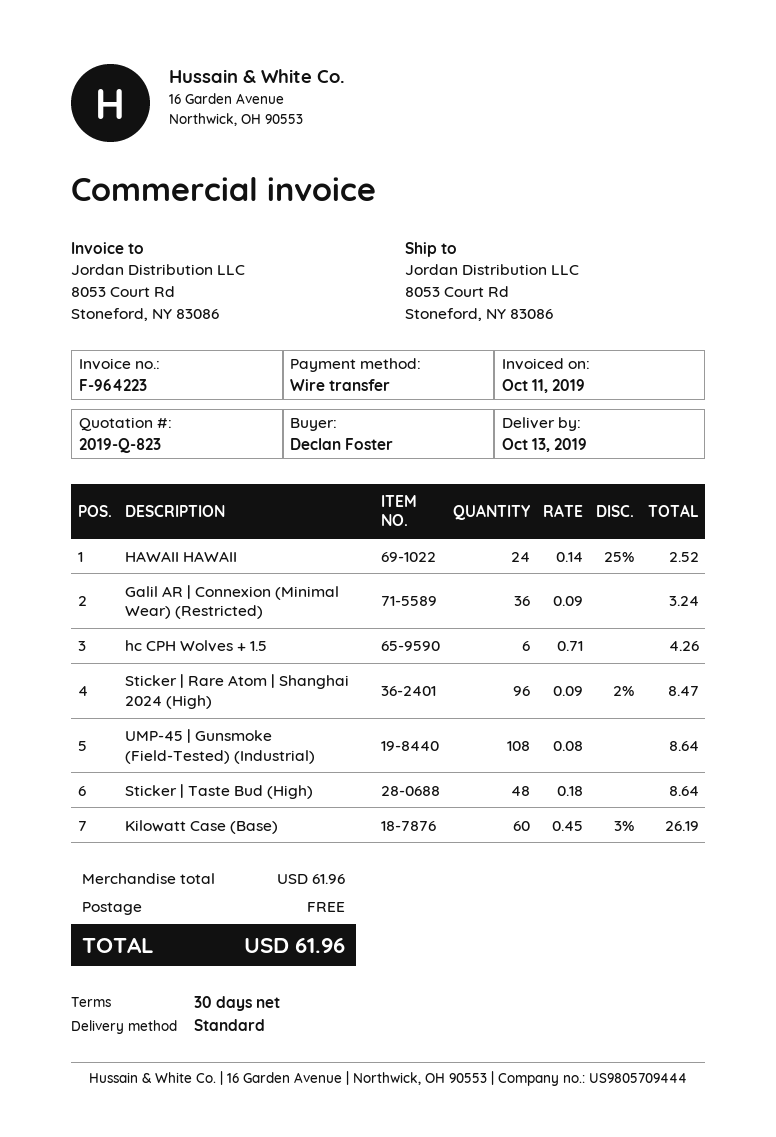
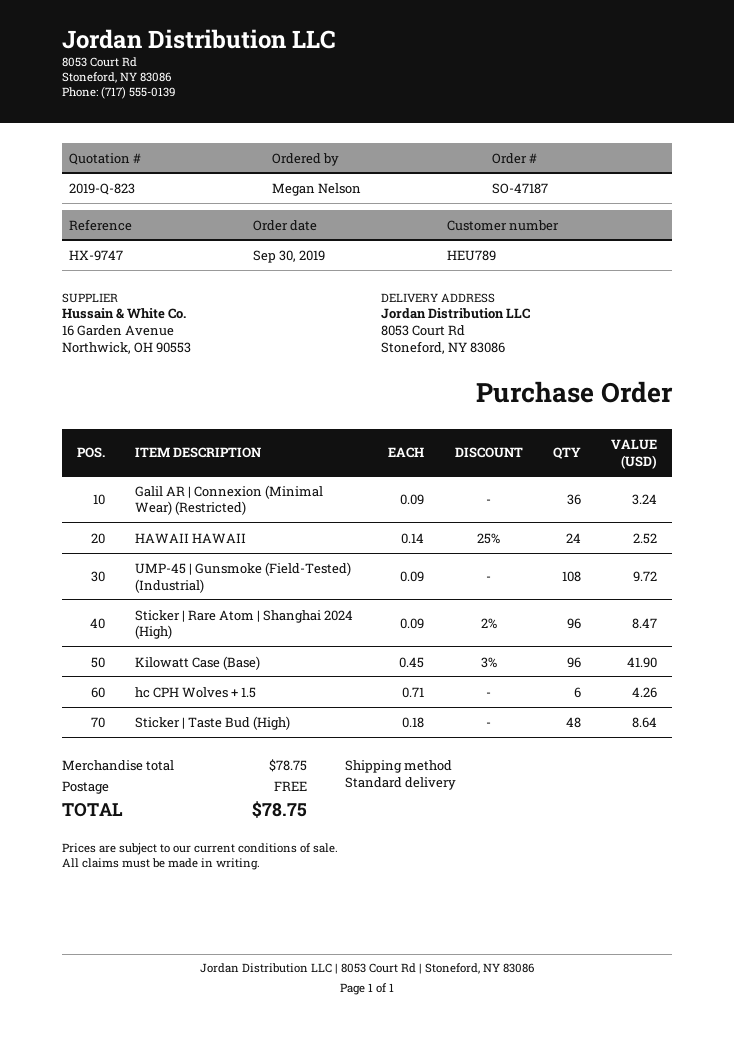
ordered by: Declan Foster -> Megan Nelson
UMP-45 | Gunsmoke (Field-Tested) (Industrial): 108 x 0.08 = 8.64 -> 108 x 0.09 = 9.72
Kilowatt Case (Base): 60 x 0.45 - 3% = 26.19 -> 96 x 0.45 - 3% = 41.90
subtotal: 61.96 -> 78.75
total: 61.96 -> 78.75

